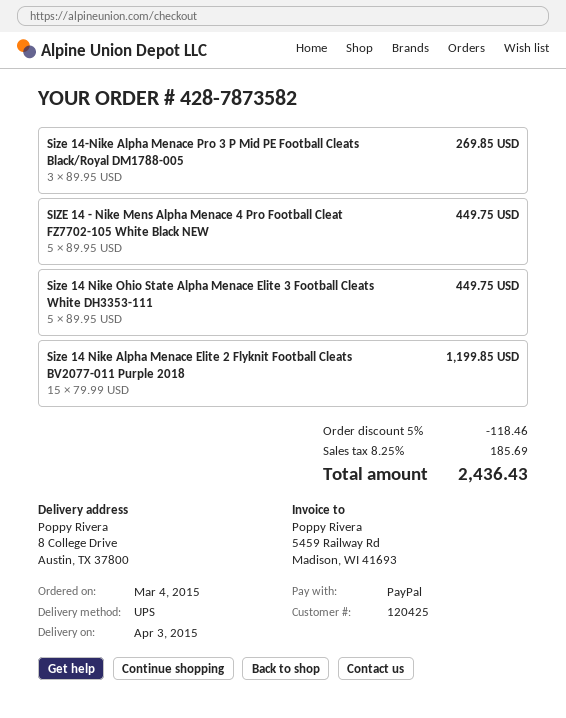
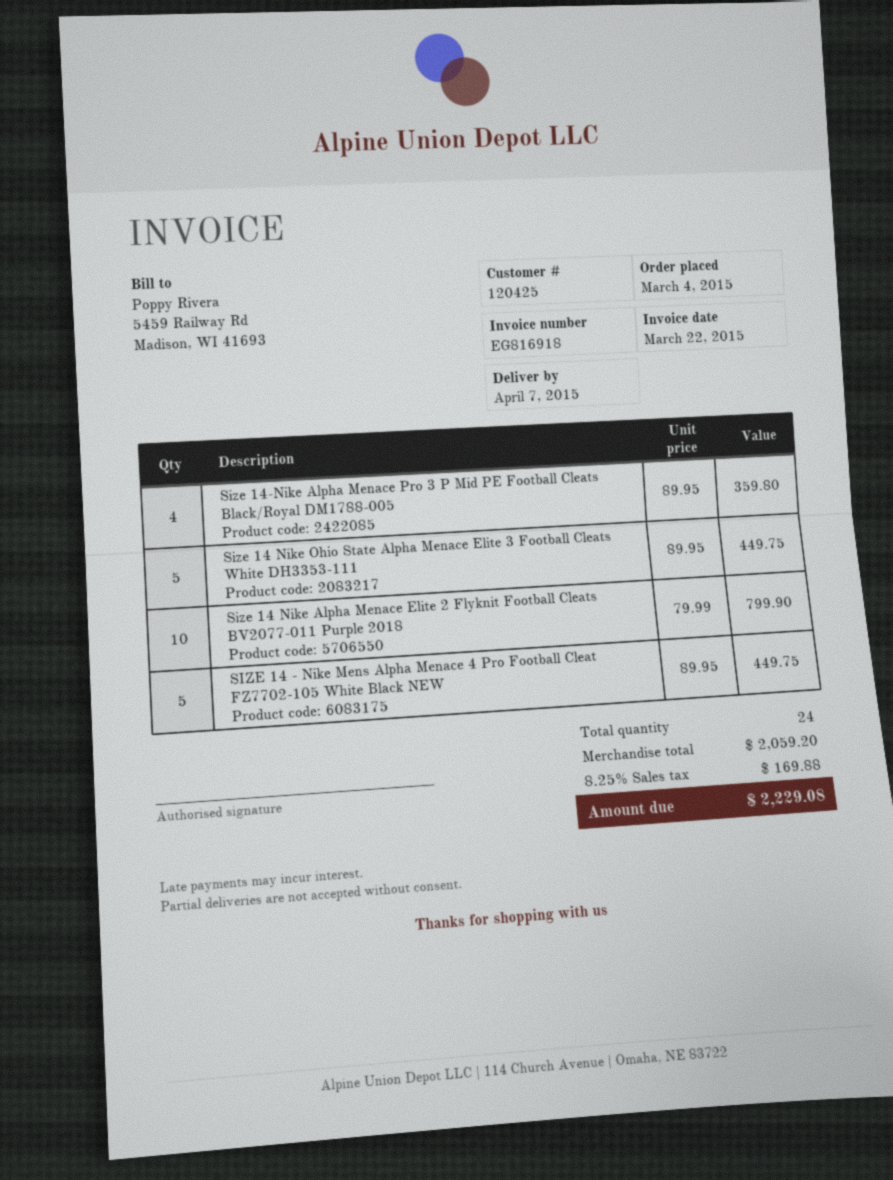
delivery date: 2015-04-03 -> 2015-04-07
Size 14-Nike Alpha Menace Pro 3 P Mid PE Football Cleats Black/Royal DM1788-005: 3 x 89.95 = 269.85 -> 4 x 89.95 = 359.80
Size 14 Nike Alpha Menace Elite 2 Flyknit Football Cleats BV2077-011 Purple 2018: 15 x 79.99 = 1199.85 -> 10 x 79.99 = 799.90
discount: 5% = 118.46 -> none
tax: 8.25% = 185.69 -> 8.25% = 169.88
total: 2436.43 -> 2229.08

